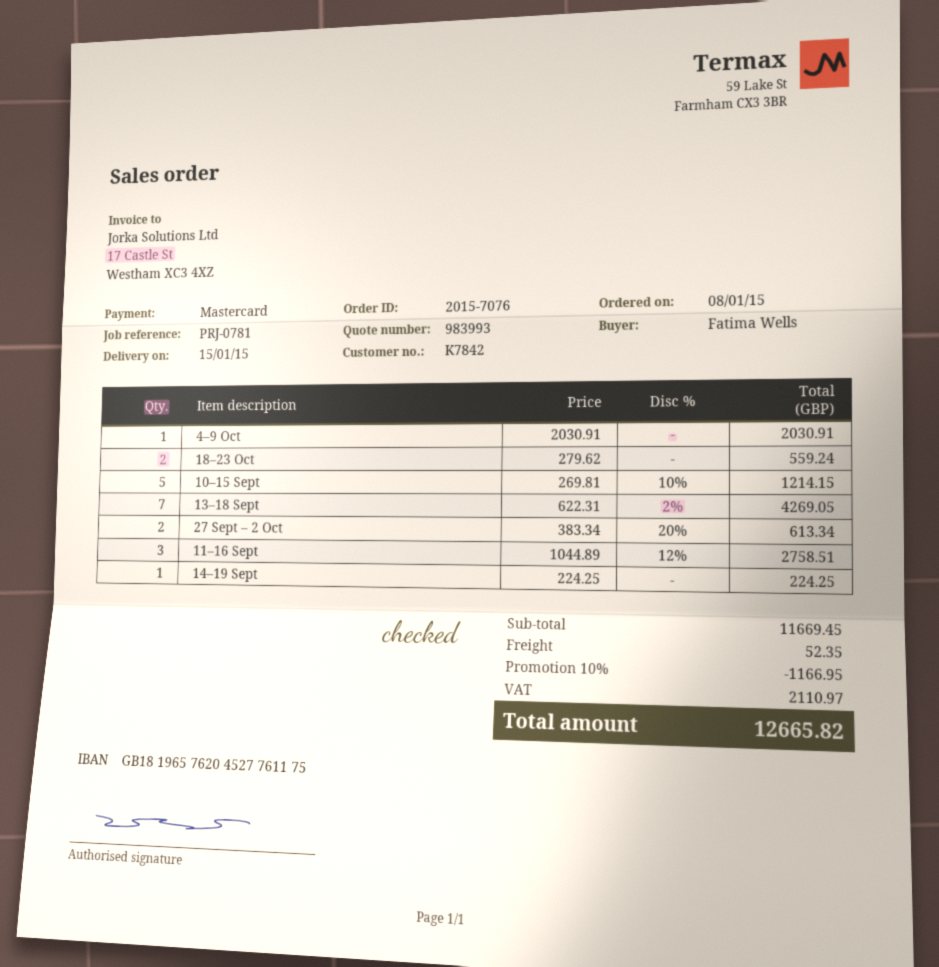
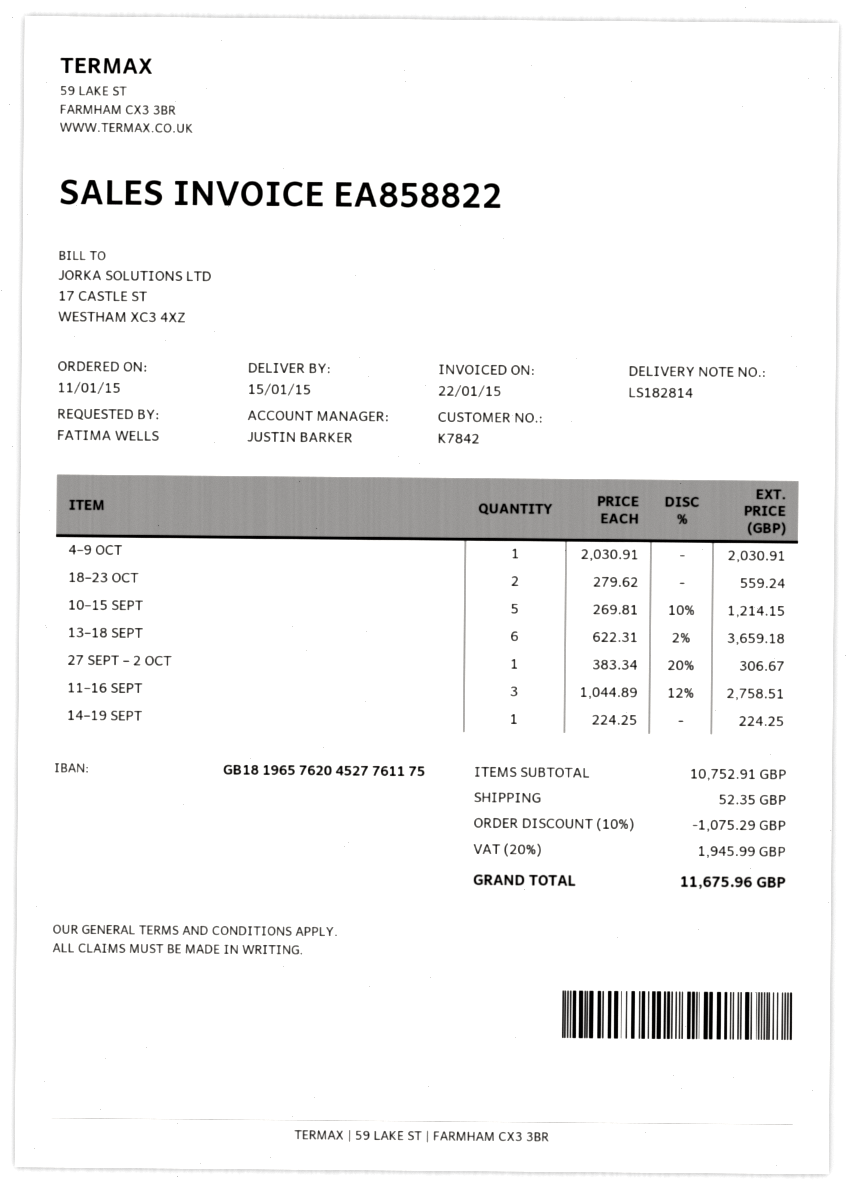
order date: 2015-01-08 -> 2015-01-11
13–18 Sept: 7 x 622.31 - 2% = 4269.05 -> 6 x 622.31 - 2% = 3659.18
27 Sept – 2 Oct: 2 x 383.34 - 20% = 613.34 -> 1 x 383.34 - 20% = 306.67
subtotal: 11669.45 -> 10752.91
discount: 10% = 1166.95 -> 10% = 1075.29
tax: 2110.97 -> 1945.99
total: 12665.82 -> 11675.96

